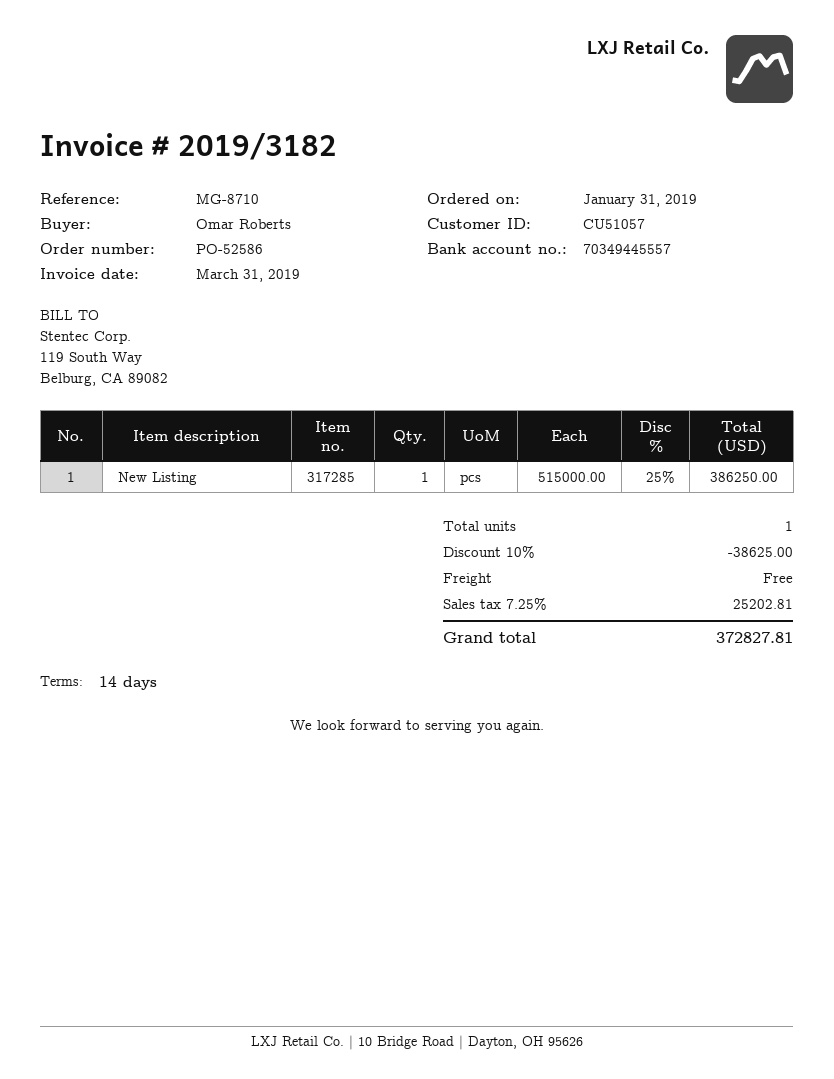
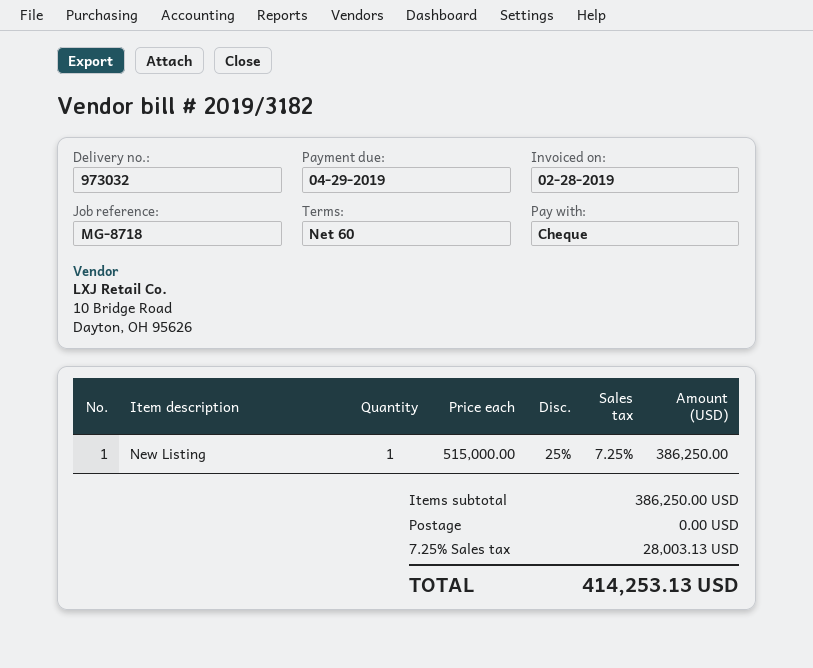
invoice date: 2019-03-31 -> 2019-02-28
payment terms: 14 days -> 60 days
reference: MG-8710 -> MG-8718
discount: 10% = 38625.00 -> none
tax: 7.25% = 25202.81 -> 7.25% = 28003.13
total: 372827.81 -> 414253.13

